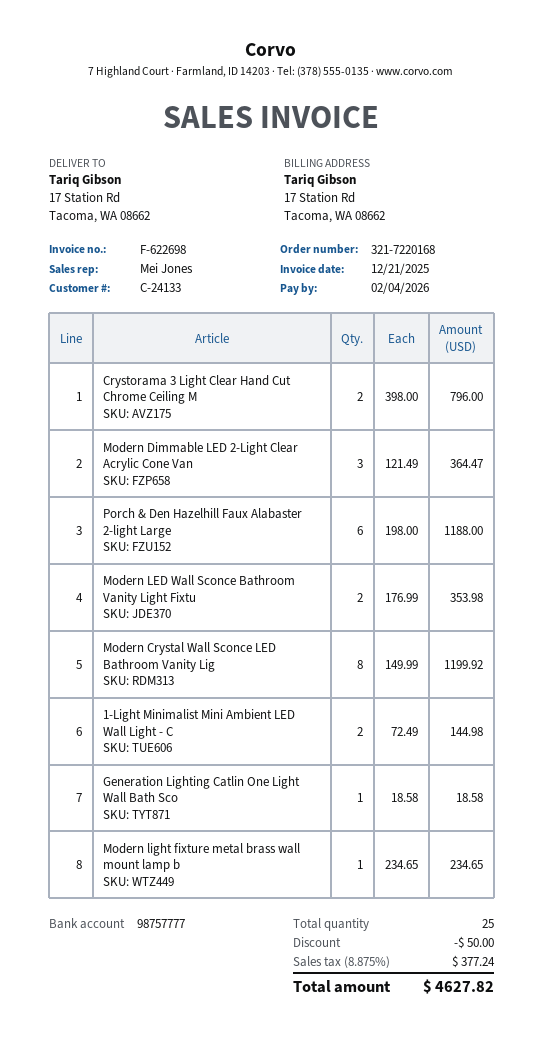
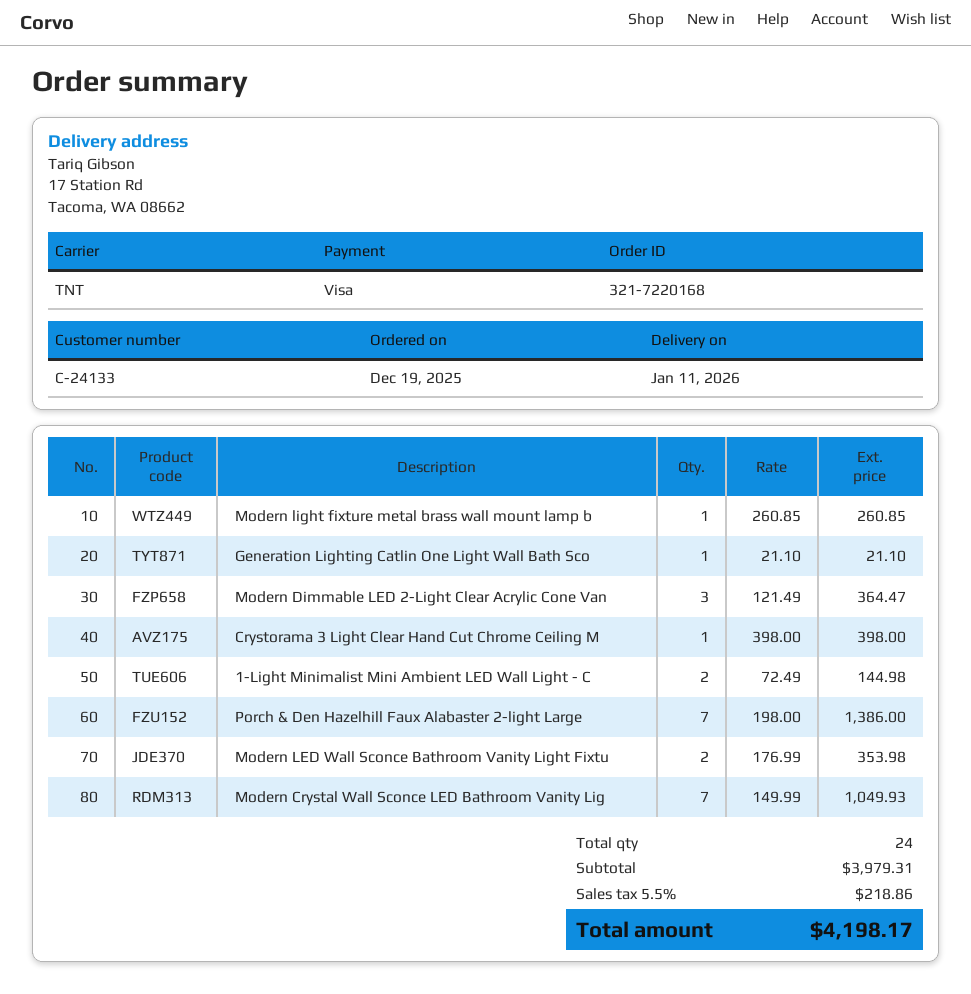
Crystorama 3 Light Clear Hand Cut Chrome Ceiling M: 2 x 398.00 = 796.00 -> 1 x 398.00 = 398.00
Porch & Den Hazelhill Faux Alabaster 2-light Large: 6 x 198.00 = 1188.00 -> 7 x 198.00 = 1386.00
Modern Crystal Wall Sconce LED Bathroom Vanity Lig: 8 x 149.99 = 1199.92 -> 7 x 149.99 = 1049.93
Generation Lighting Catlin One Light Wall Bath Sco: 1 x 18.58 = 18.58 -> 1 x 21.10 = 21.10
Modern light fixture metal brass wall mount lamp b: 1 x 234.65 = 234.65 -> 1 x 260.85 = 260.85
total quantity: 25 -> 24
discount: 50.00 -> none
tax: 8.875% = 377.24 -> 5.5% = 218.86
total: 4627.82 -> 4198.17

